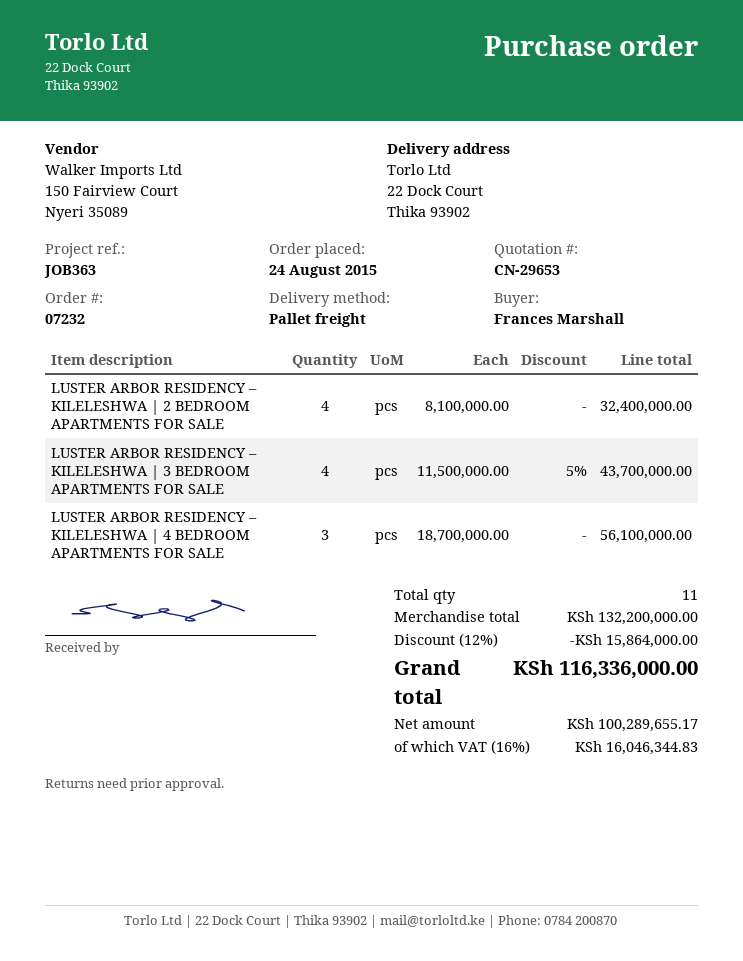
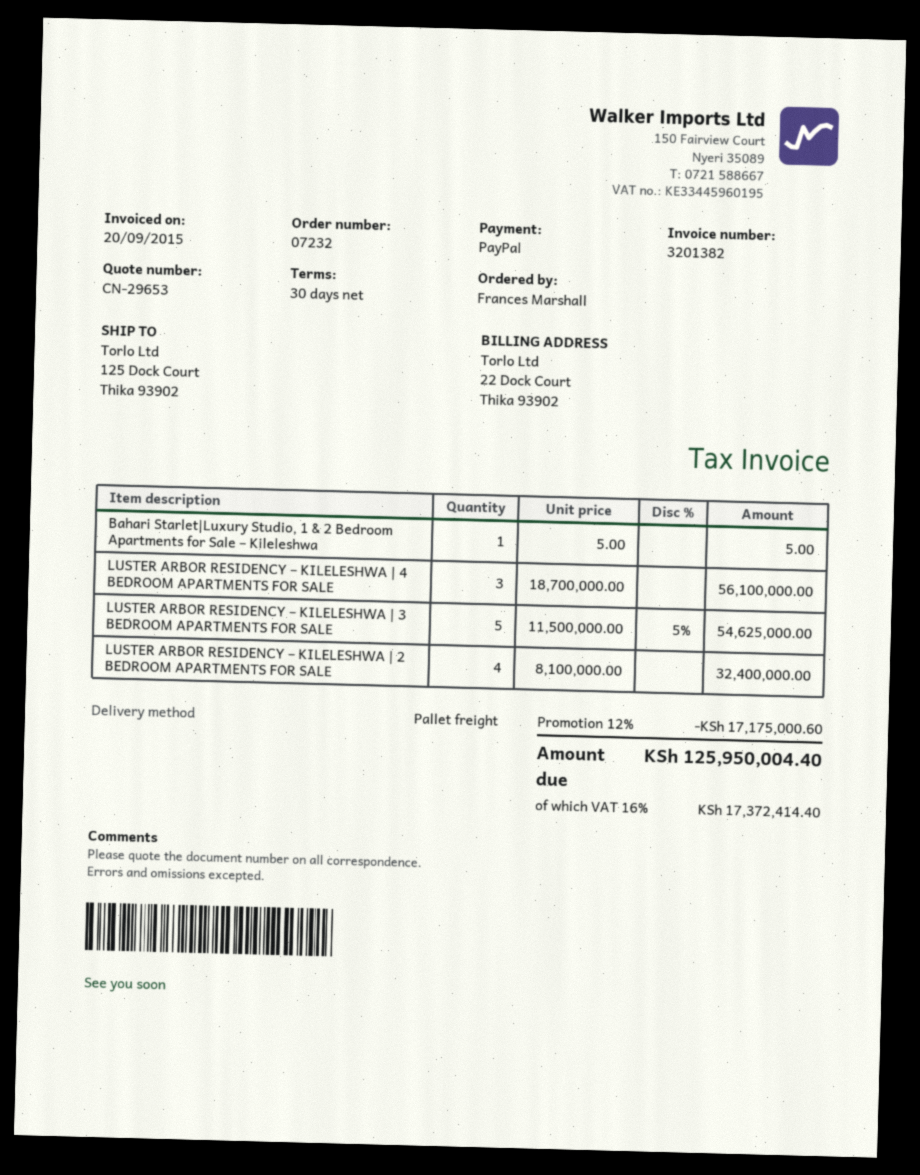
ship to: 22 Dock Court, Thika 93902 -> 125 Dock Court, Thika 93902
LUSTER ARBOR RESIDENCY – KILELESHWA | 3 BEDROOM APARTMENTS FOR SALE: 4 x 11500000.00 - 5% = 43700000.00 -> 5 x 11500000.00 - 5% = 54625000.00
Bahari Starlet|Luxury Studio, 1 & 2 Bedroom Apartments for Sale – Kileleshwa: none -> 1 x 5.00 = 5.00
discount: 12% = 15864000.00 -> 12% = 17175000.60
tax: 16% = 16046344.83 -> 16% = 17372414.40
total: 116336000.00 -> 125950004.40

